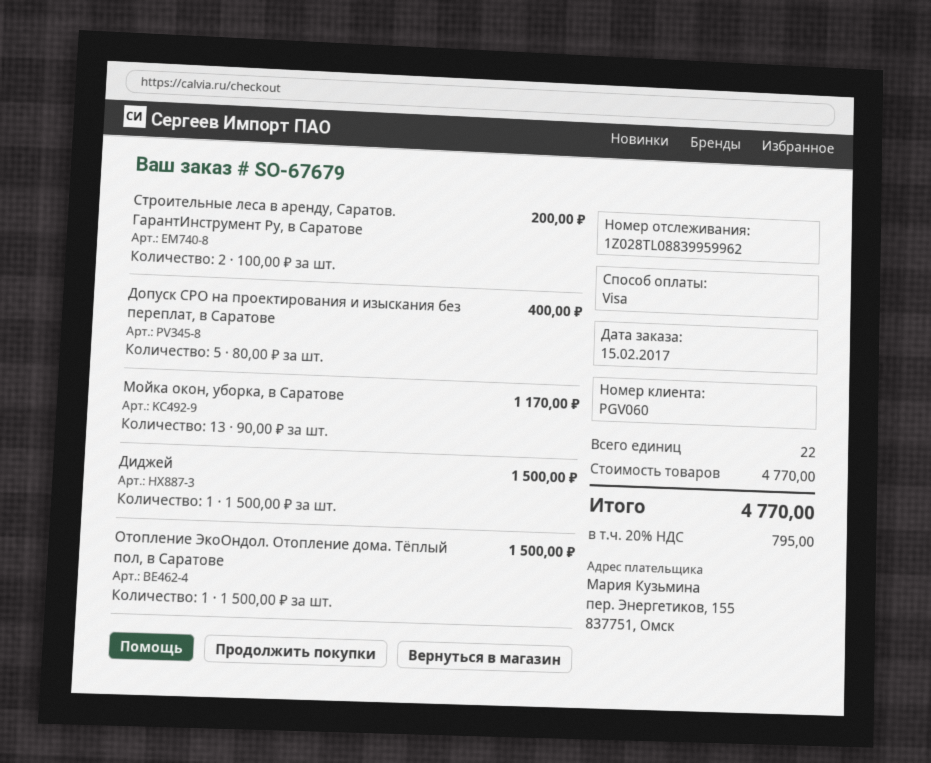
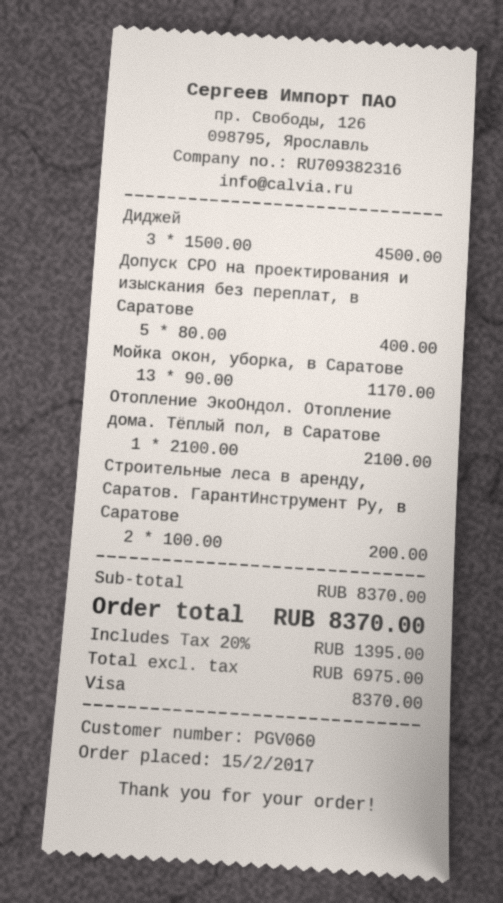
Диджей: 1 x 1500.00 = 1500.00 -> 3 x 1500.00 = 4500.00
Отопление ЭкоОндол. Отопление дома. Тёплый пол, в Саратове: 1 x 1500.00 = 1500.00 -> 1 x 2100.00 = 2100.00
subtotal: 4770.00 -> 8370.00
tax: 20% = 795.00 -> 20% = 1395.00
total: 4770.00 -> 8370.00

